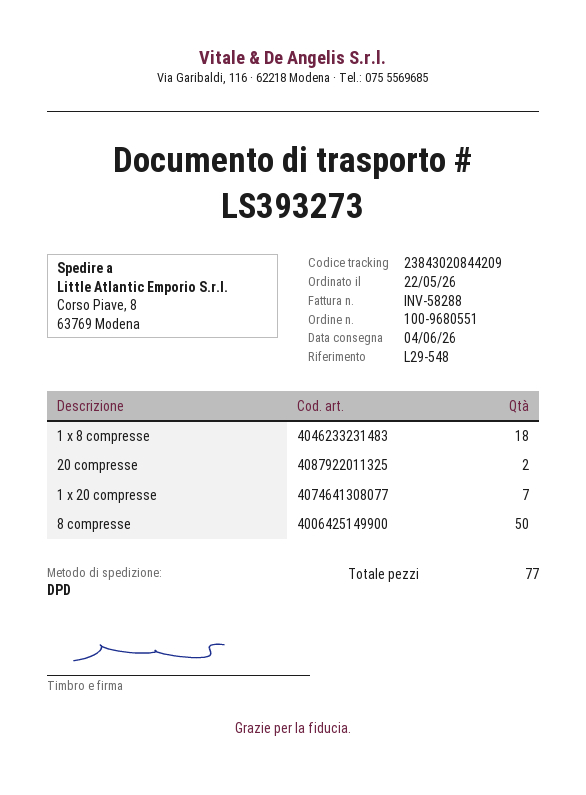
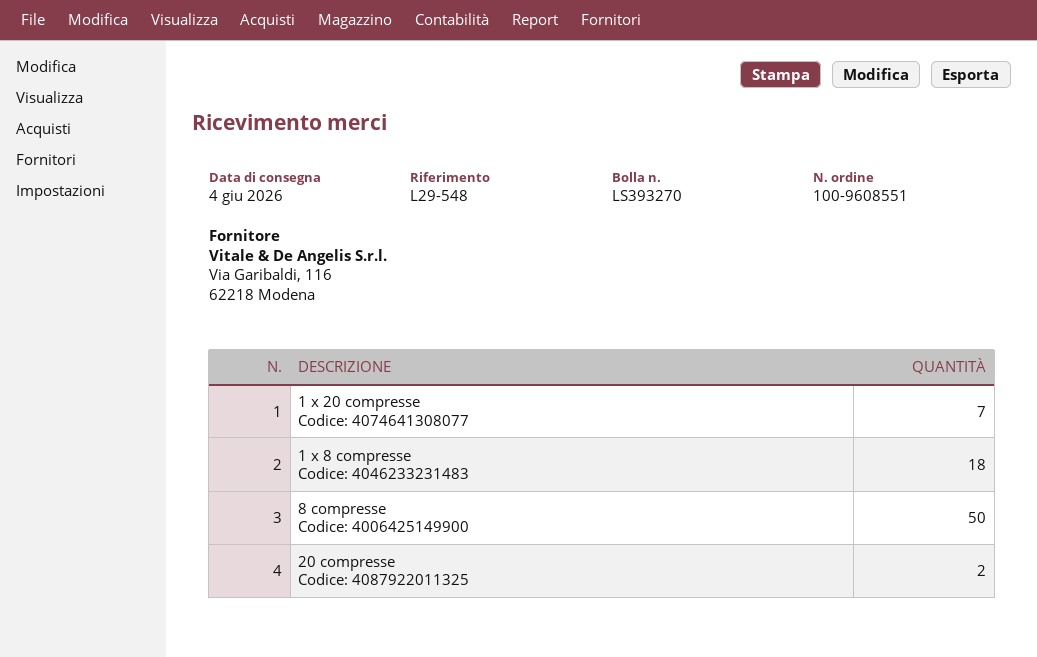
order number: 100-9680551 -> 100-9608551
delivery note number: LS393273 -> LS393270

